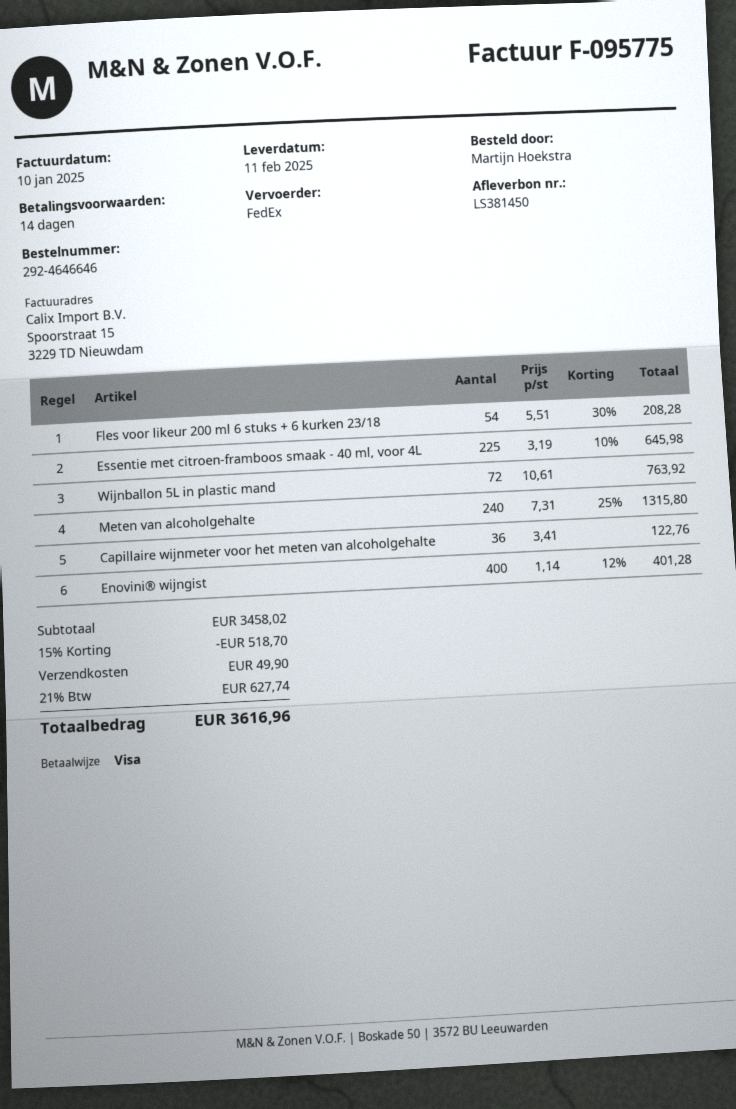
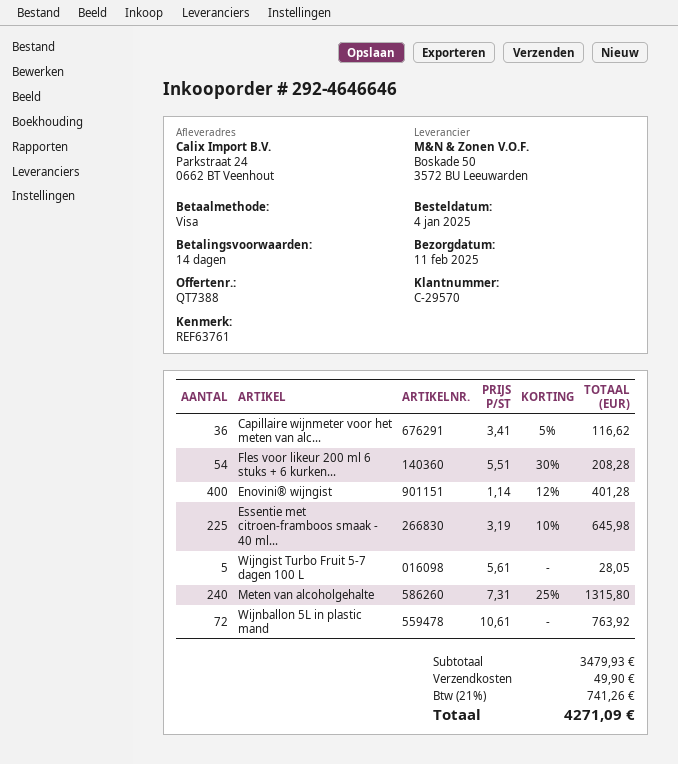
Capillaire wijnmeter voor het meten van alcoholgehalte: 36 x 3.41 = 122.76 -> 36 x 3.41 - 5% = 116.62
Wijngist Turbo Fruit 5-7 dagen 100 L: none -> 5 x 5.61 = 28.05
subtotal: 3458.02 -> 3479.93
discount: 15% = 518.70 -> none
tax: 21% = 627.74 -> 21% = 741.26
total: 3616.96 -> 4271.09

